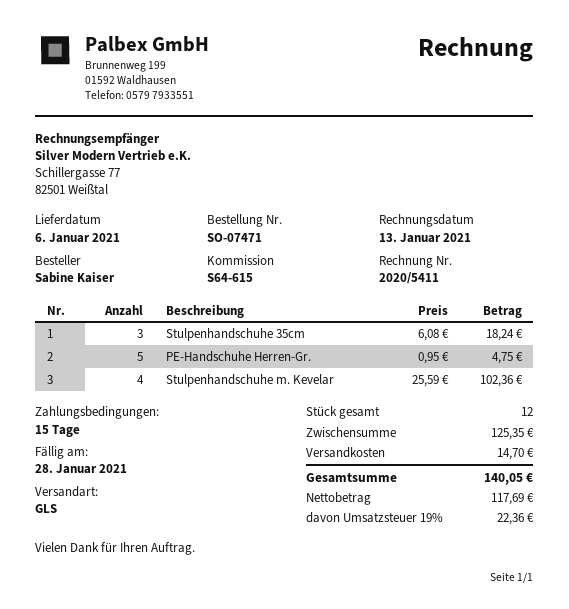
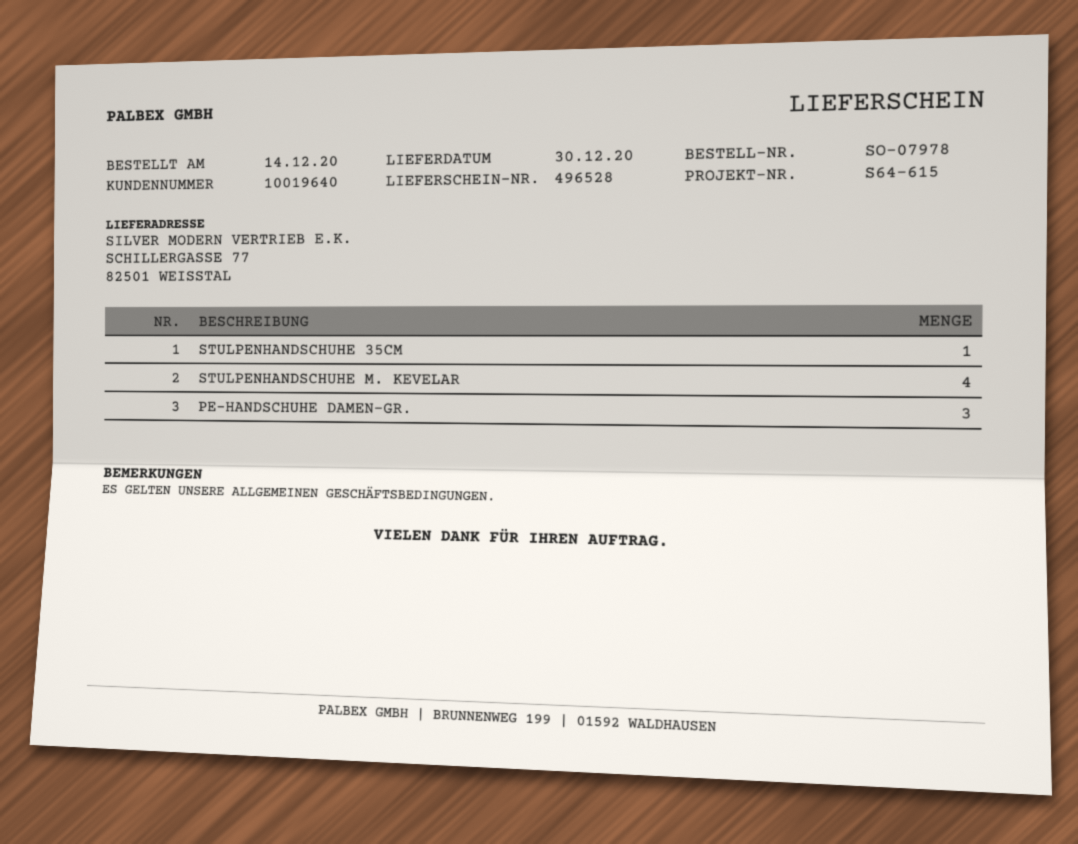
order number: SO-07471 -> SO-07978
delivery date: 2021-01-06 -> 2020-12-30
Stulpenhandschuhe 35cm: 3 -> 1
PE-Handschuhe Herren-Gr.: 5 -> none
PE-HANDSCHUHE DAMEN-GR.: none -> 3

